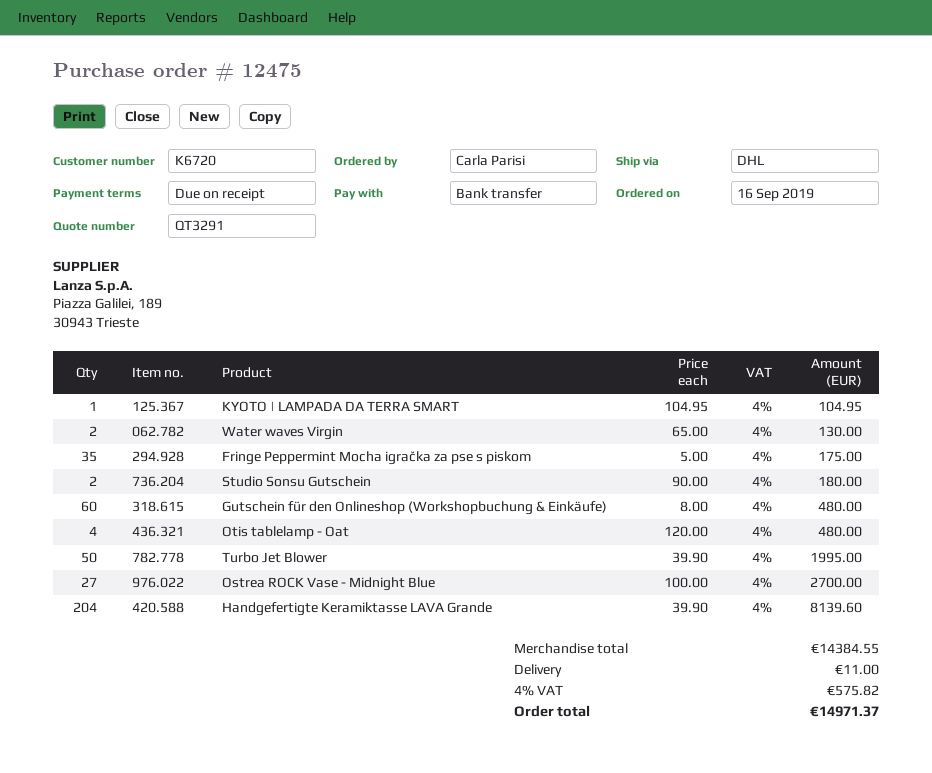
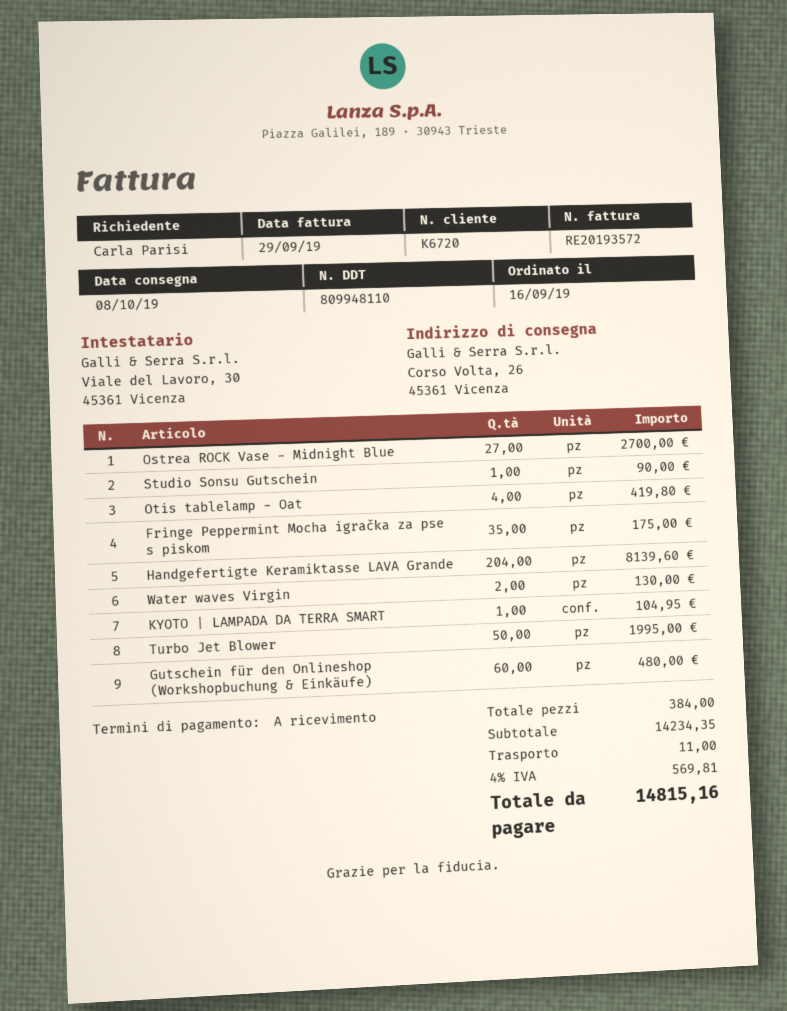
Studio Sonsu Gutschein: 2 for 180.00 -> 1 for 90.00
Otis tablelamp - Oat: 4 for 480.00 -> 4 for 419.80
subtotal: 14384.55 -> 14234.35
tax: 4% = 575.82 -> 4% = 569.81
total: 14971.37 -> 14815.16

